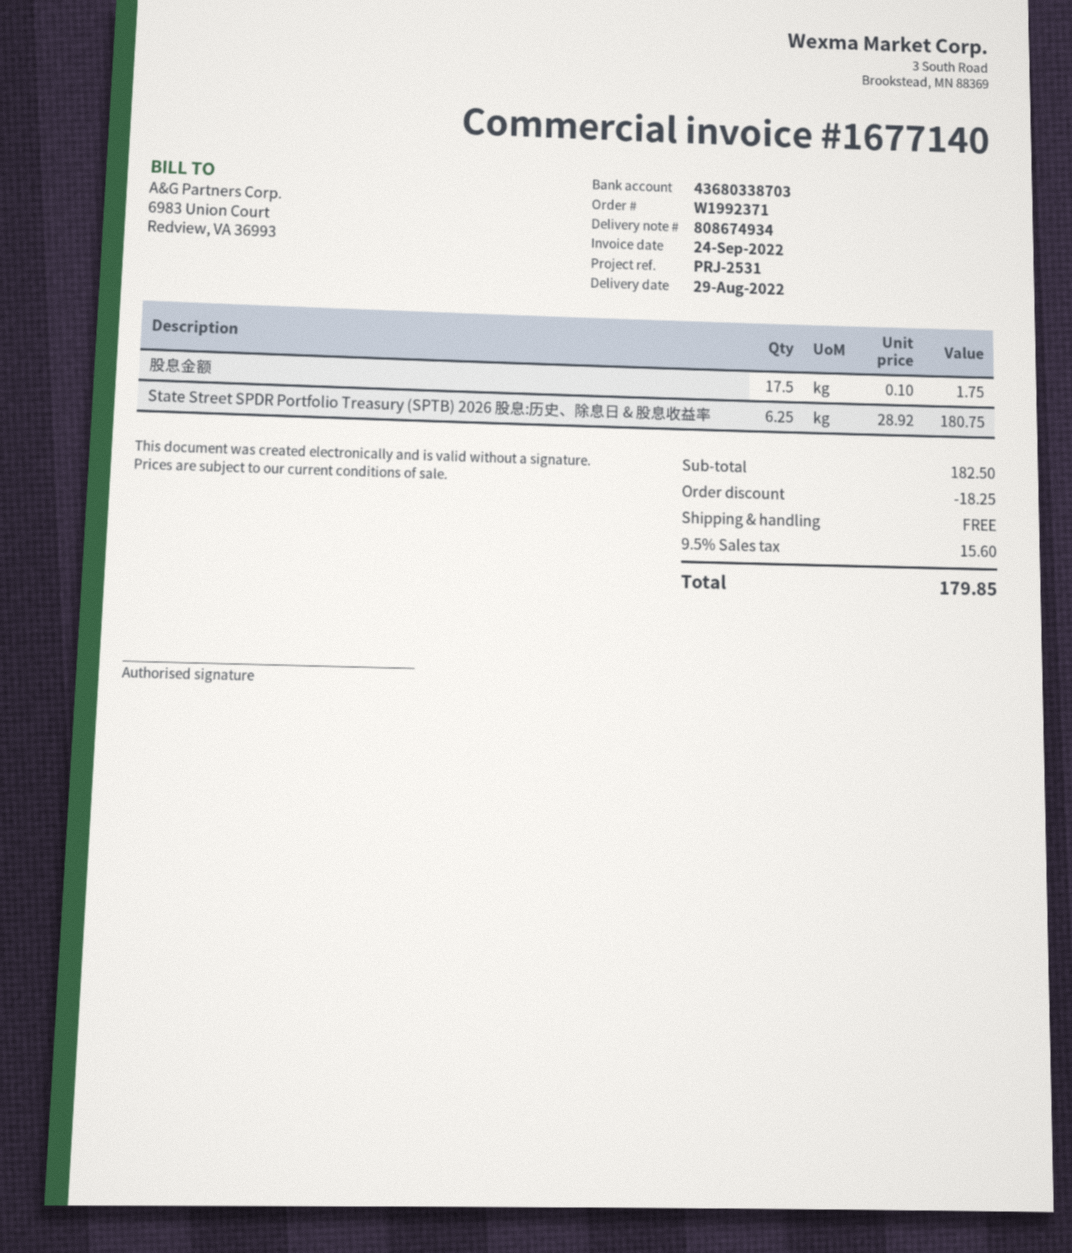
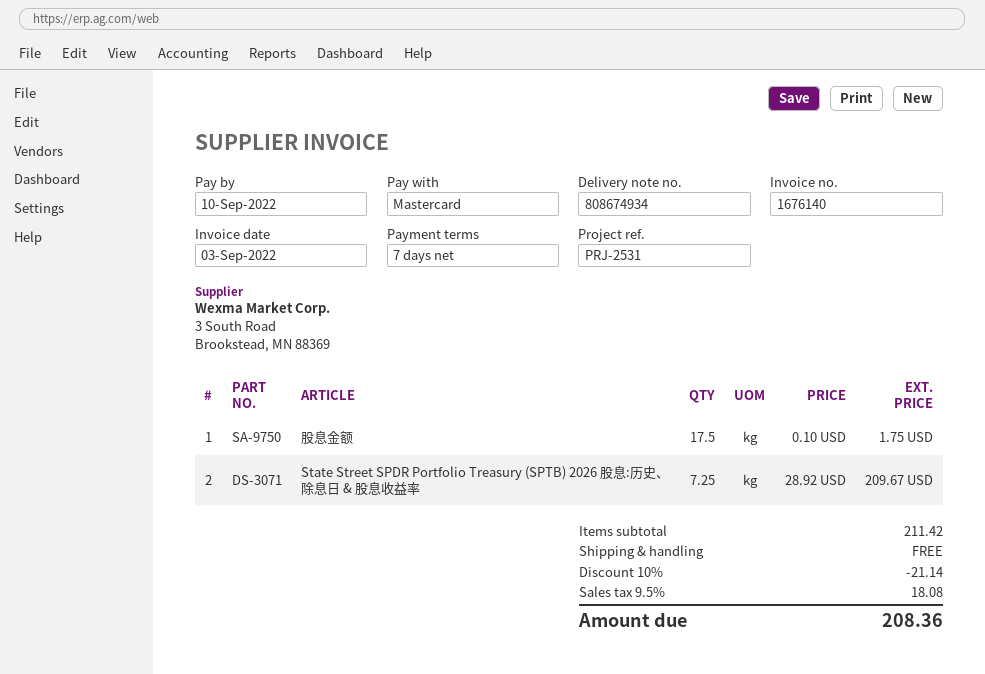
invoice number: 1677140 -> 1676140
invoice date: 2022-09-24 -> 2022-09-03
State Street SPDR Portfolio Treasury (SPTB) 2026 股息:历史、除息日 & 股息收益率: 6.25 x 28.92 = 180.75 -> 7.25 x 28.92 = 209.67
subtotal: 182.50 -> 211.42
discount: 18.25 -> 21.14
tax: 9.5% = 15.60 -> 9.5% = 18.08
total: 179.85 -> 208.36

